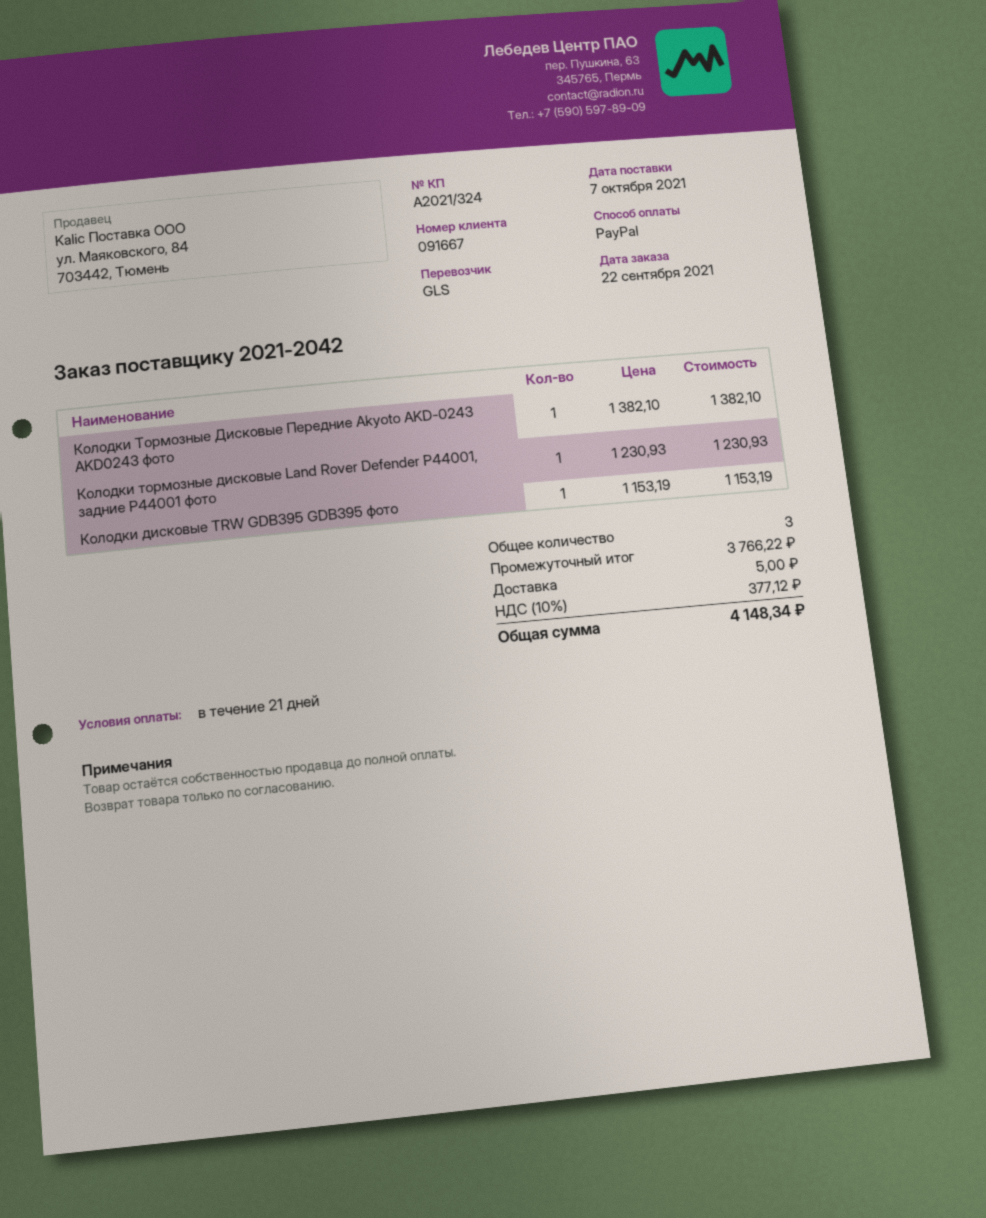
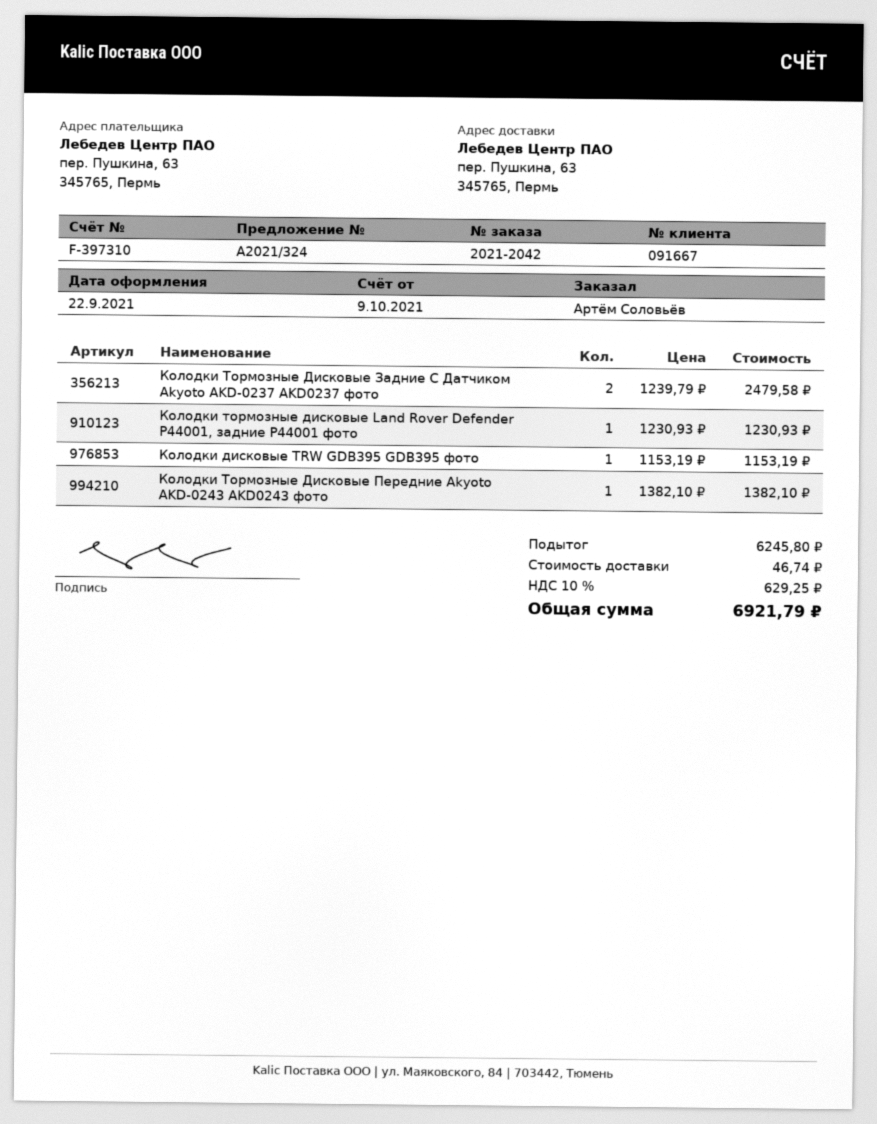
Колодки Тормозные Дисковые Задние С Датчиком Akyoto AKD-0237 AKD0237 фото: none -> 2 x 1239.79 = 2479.58
subtotal: 3766.22 -> 6245.80
shipping: 5.00 -> 46.74
tax: 10% = 377.12 -> 10% = 629.25
total: 4148.34 -> 6921.79

